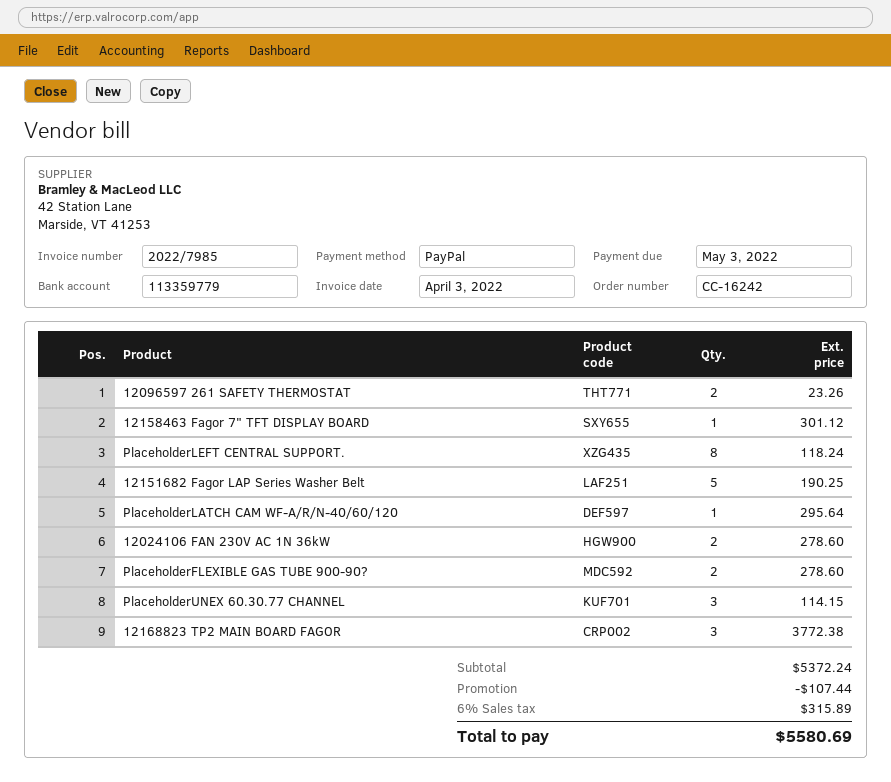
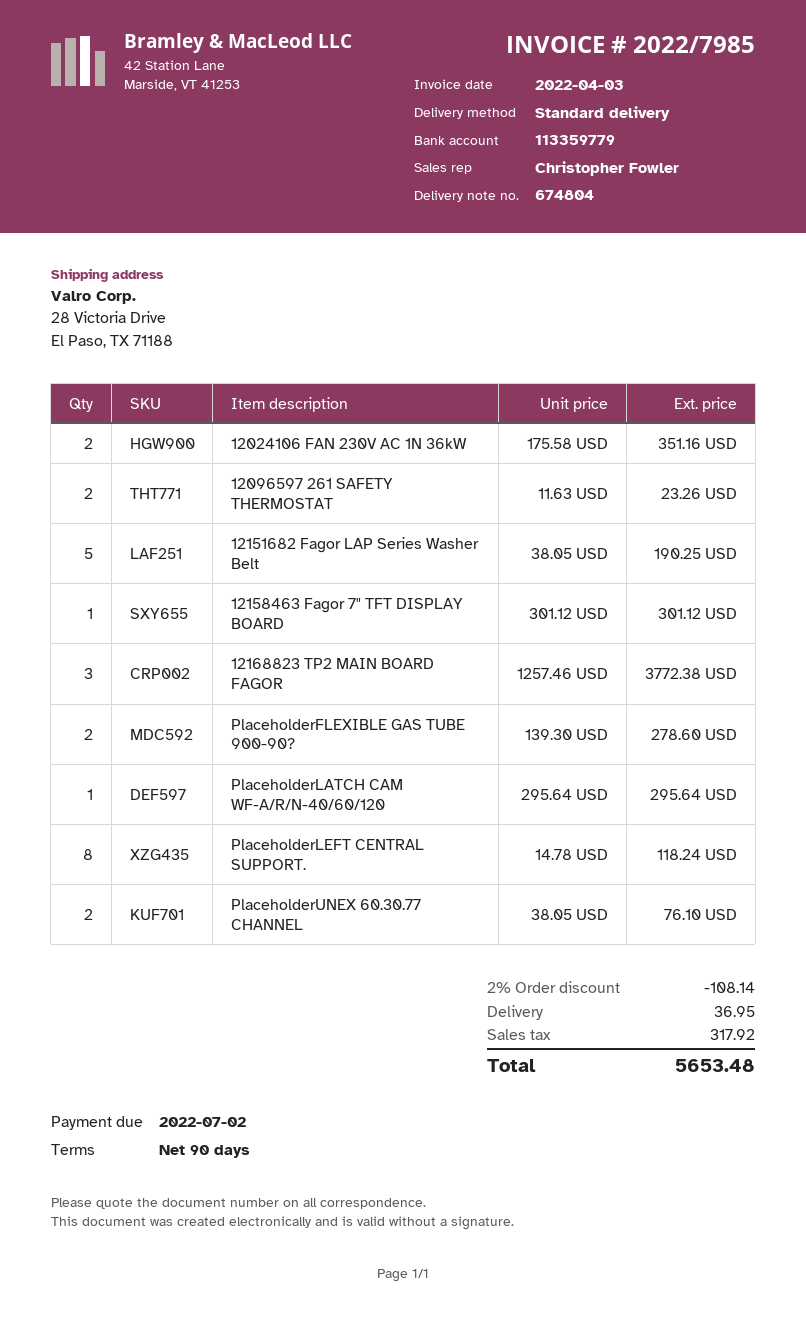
due date: 2022-05-03 -> 2022-07-02
12024106 FAN 230V AC 1N 36kW: 2 for 278.60 -> 2 for 351.16
PlaceholderUNEX 60.30.77 CHANNEL: 3 for 114.15 -> 2 for 76.10
discount: 107.44 -> 108.14
shipping: none -> 36.95
tax: 315.89 -> 317.92
total: 5580.69 -> 5653.48

